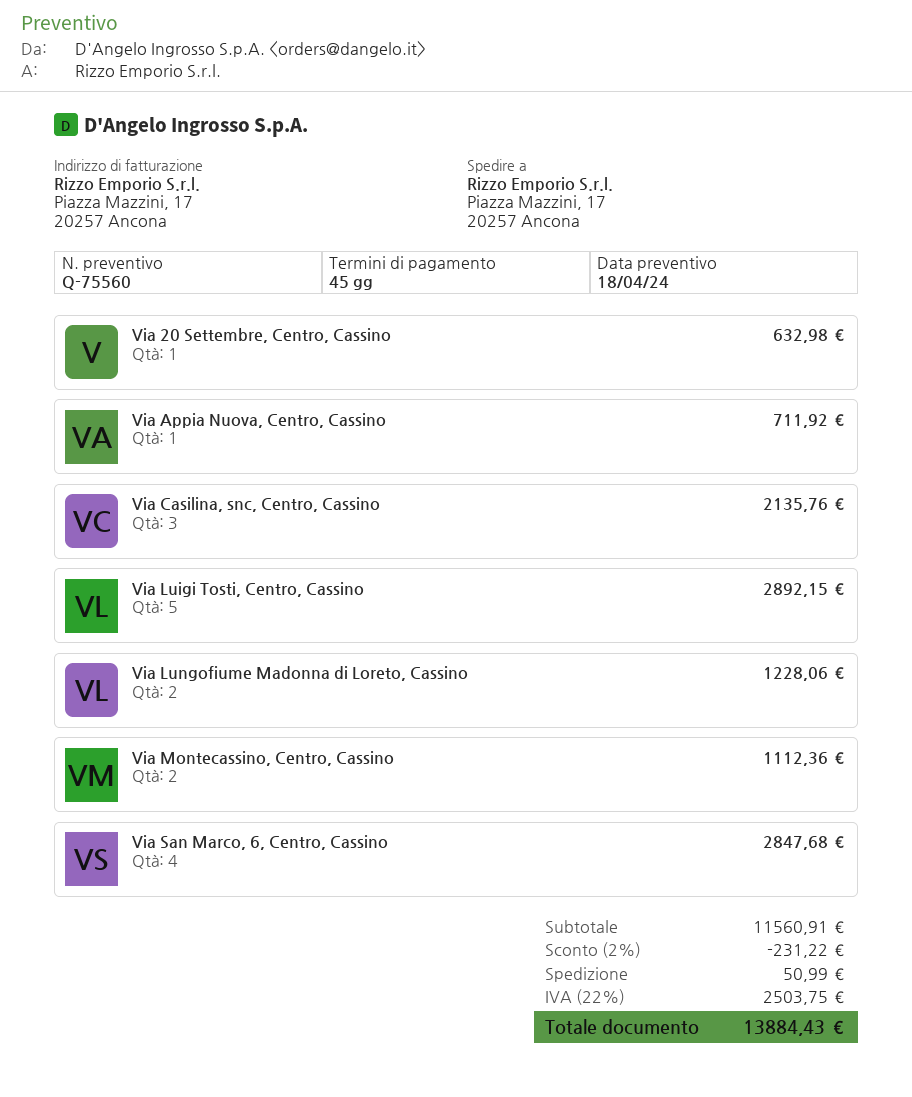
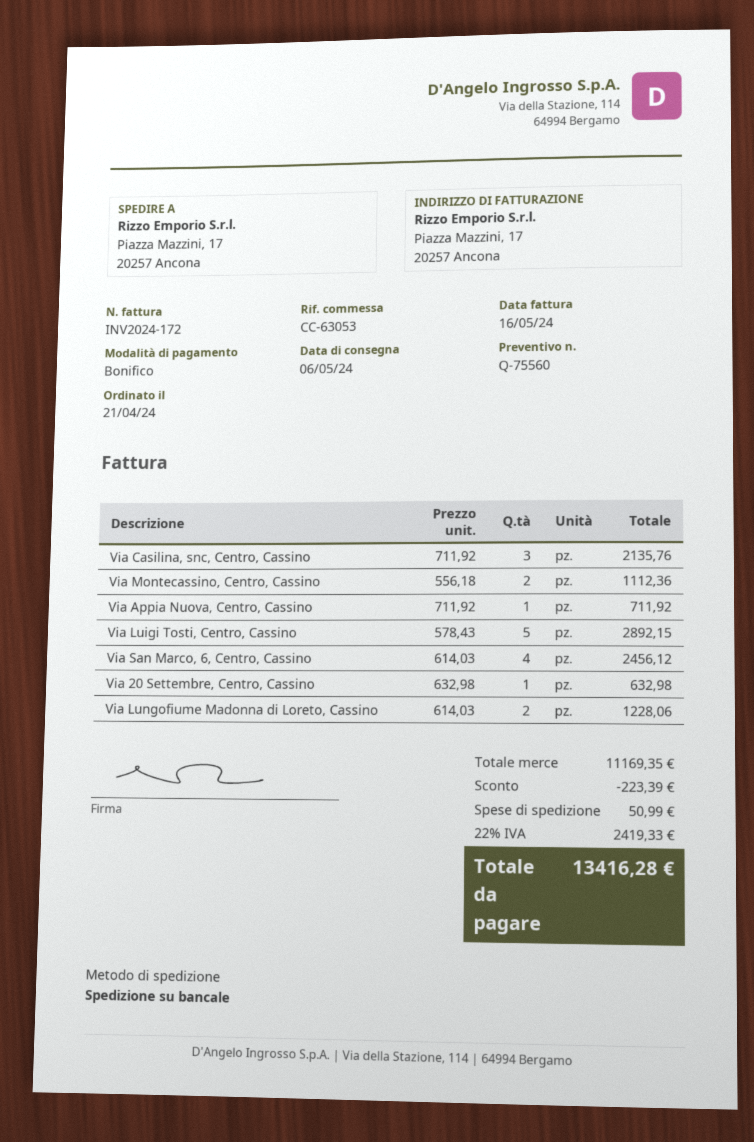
Via San Marco, 6, Centro, Cassino: 4 for 2847.68 -> 4 for 2456.12
subtotal: 11560.91 -> 11169.35
discount: 231.22 -> 223.39
tax: 22% = 2503.75 -> 22% = 2419.33
total: 13884.43 -> 13416.28

